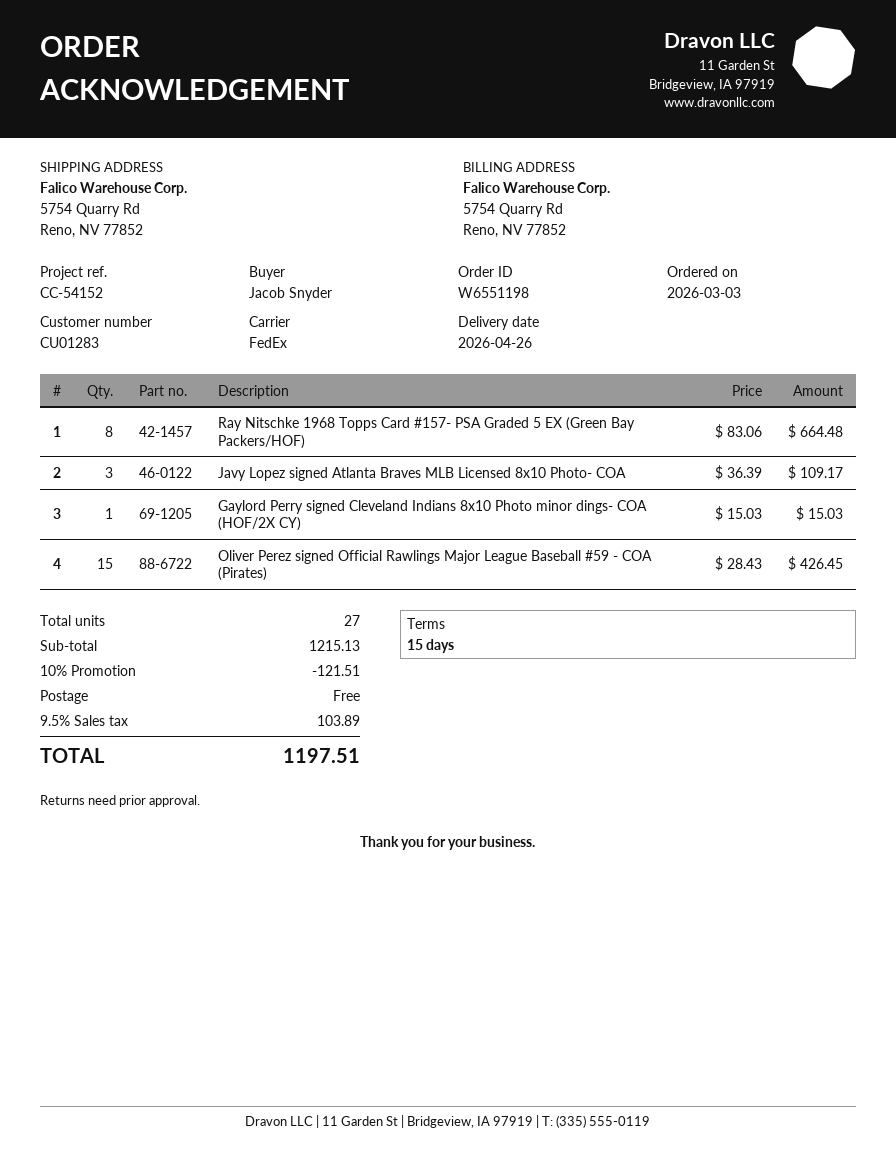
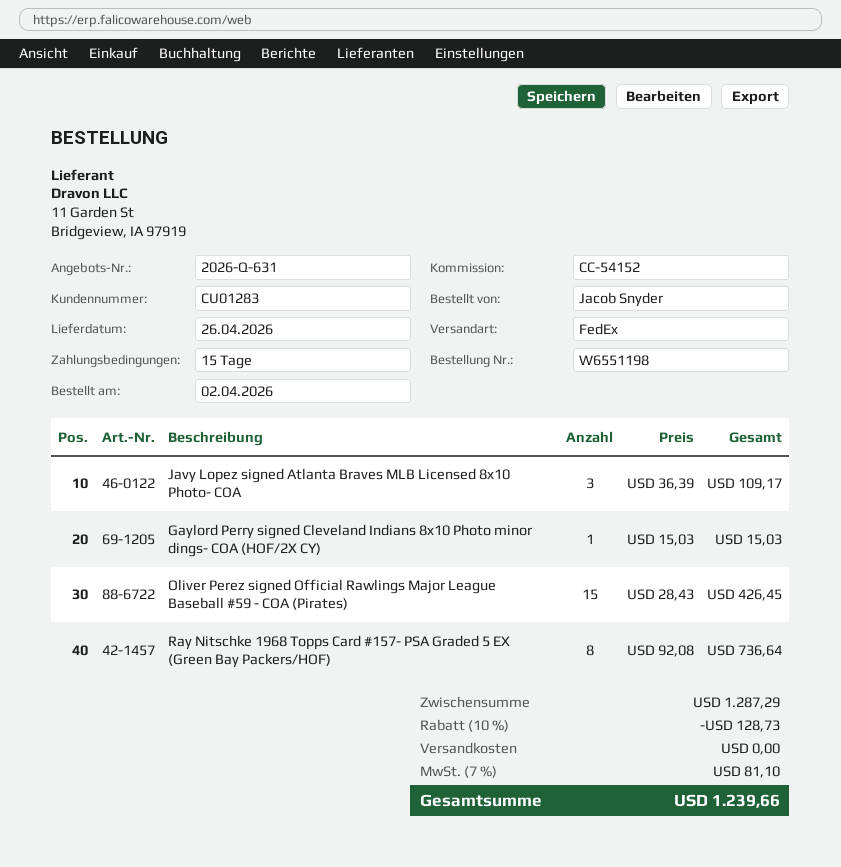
order date: 2026-03-03 -> 2026-04-02
Ray Nitschke 1968 Topps Card #157- PSA Graded 5 EX (Green Bay Packers/HOF): 8 x 83.06 = 664.48 -> 8 x 92.08 = 736.64
subtotal: 1215.13 -> 1287.29
discount: 10% = 121.51 -> 10% = 128.73
tax: 9.5% = 103.89 -> 7% = 81.10
total: 1197.51 -> 1239.66

